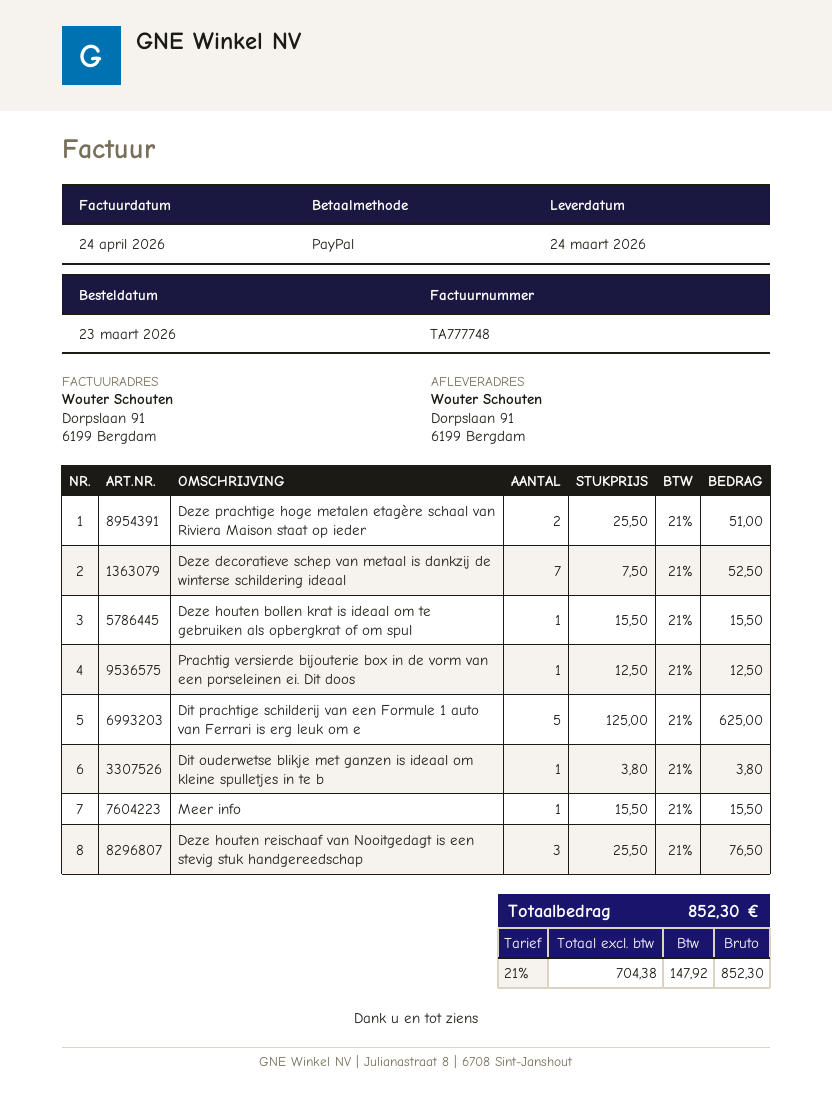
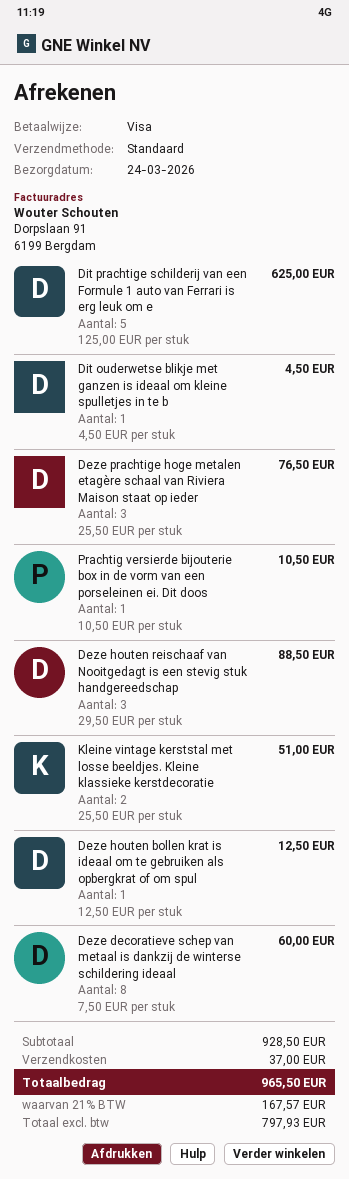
payment method: PayPal -> Visa
Deze prachtige hoge metalen etagère schaal van Riviera Maison staat op ieder: 2 x 25.50 = 51.00 -> 3 x 25.50 = 76.50
Deze decoratieve schep van metaal is dankzij de winterse schildering ideaal: 7 x 7.50 = 52.50 -> 8 x 7.50 = 60.00
Deze houten bollen krat is ideaal om te gebruiken als opbergkrat of om spul: 1 x 15.50 = 15.50 -> 1 x 12.50 = 12.50
Prachtig versierde bijouterie box in de vorm van een porseleinen ei. Dit doos: 1 x 12.50 = 12.50 -> 1 x 10.50 = 10.50
Dit ouderwetse blikje met ganzen is ideaal om kleine spulletjes in te b: 1 x 3.80 = 3.80 -> 1 x 4.50 = 4.50
Meer info: 1 x 15.50 = 15.50 -> none
Deze houten reischaaf van Nooitgedagt is een stevig stuk handgereedschap: 3 x 25.50 = 76.50 -> 3 x 29.50 = 88.50
Kleine vintage kerststal met losse beeldjes. Kleine klassieke kerstdecoratie: none -> 2 x 25.50 = 51.00
shipping: none -> 37.00
net: 704.38 -> 797.93
tax: 21% = 147.92 -> 21% = 167.57
total: 852.30 -> 965.50

